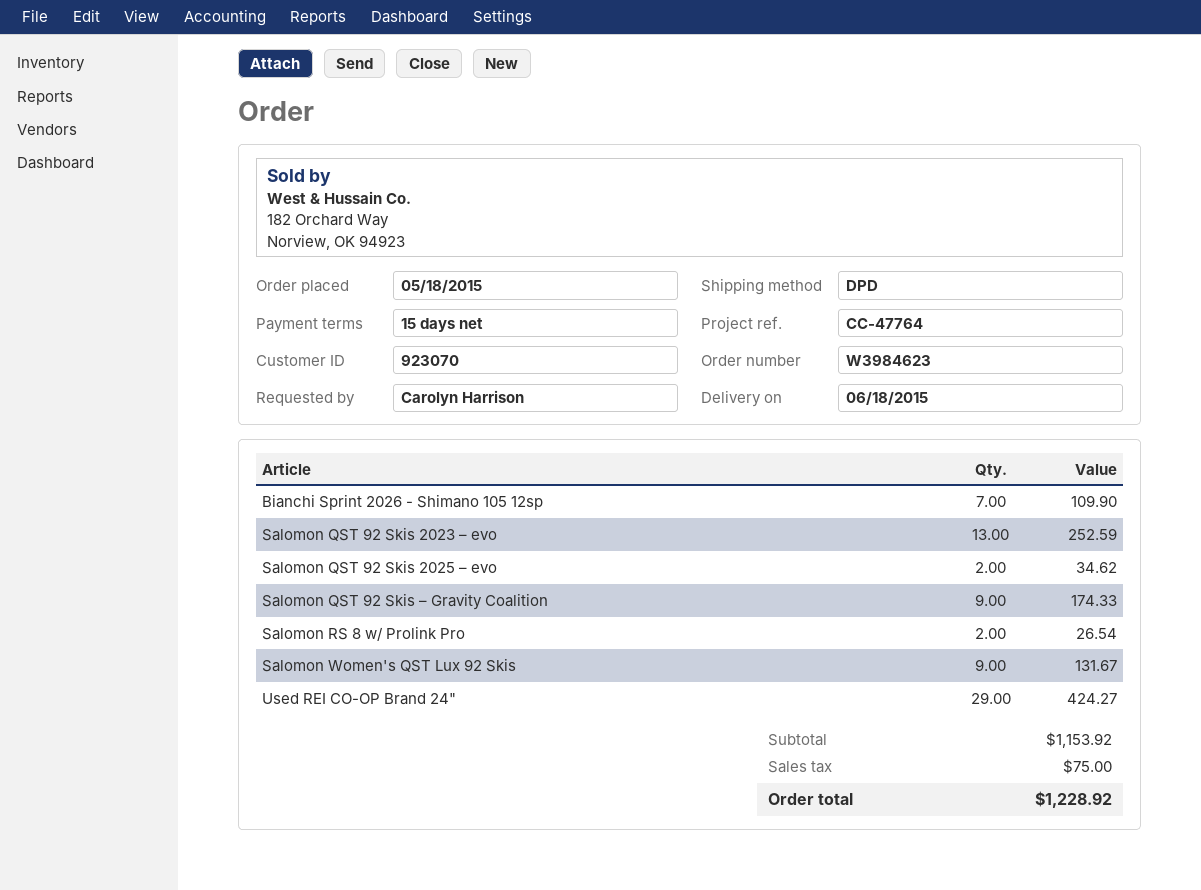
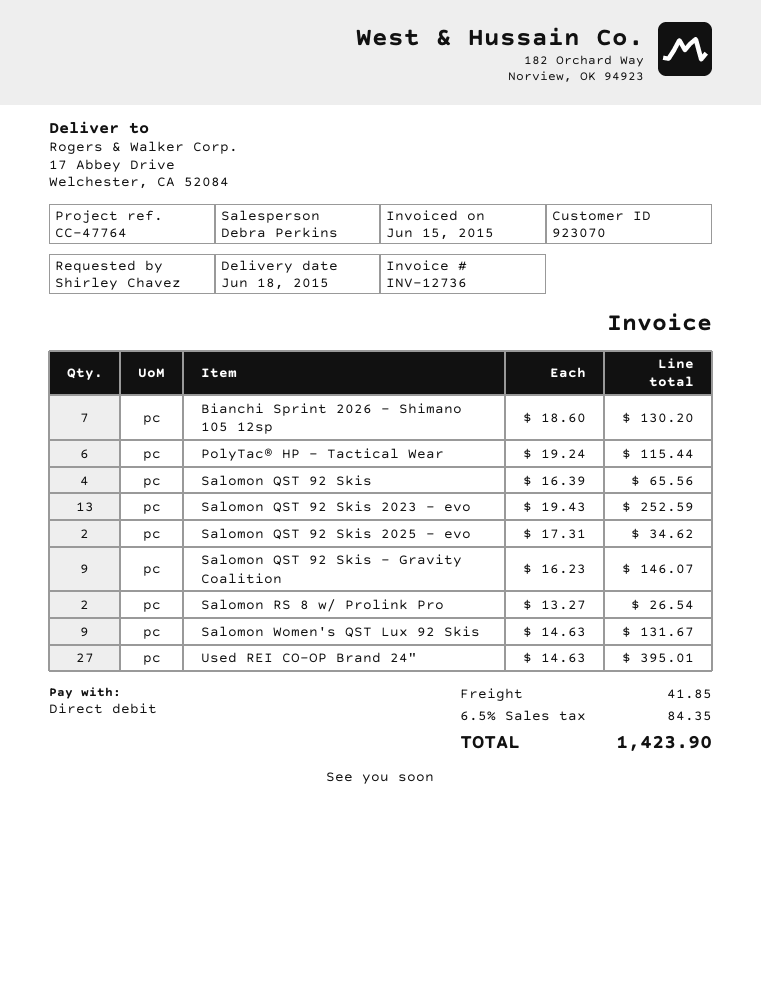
ordered by: Carolyn Harrison -> Shirley Chavez
Bianchi Sprint 2026 - Shimano 105 12sp: 7 for 109.90 -> 7 for 130.20
Salomon QST 92 Skis – Gravity Coalition: 9 for 174.33 -> 9 for 146.07
Used REI CO-OP Brand 24": 29 for 424.27 -> 27 for 395.01
PolyTac® HP – Tactical Wear: none -> 6 for 115.44
Salomon QST 92 Skis: none -> 4 for 65.56
shipping: none -> 41.85
tax: 75.00 -> 84.35
total: 1228.92 -> 1423.90

